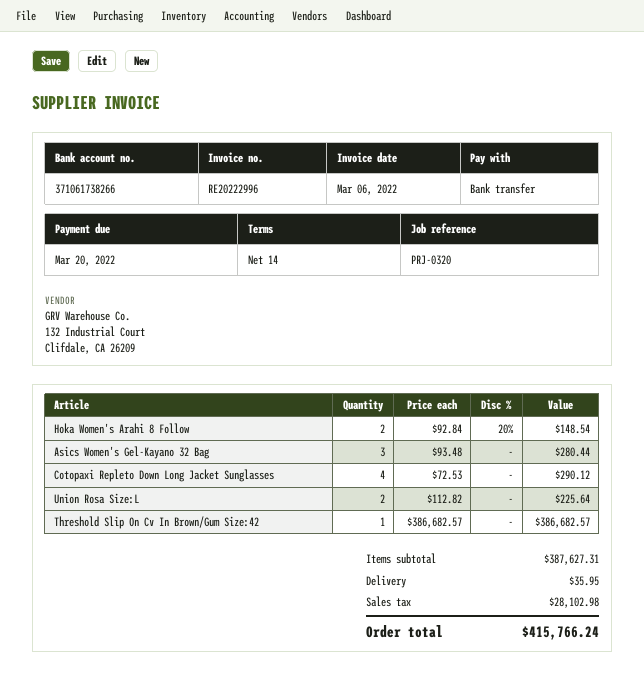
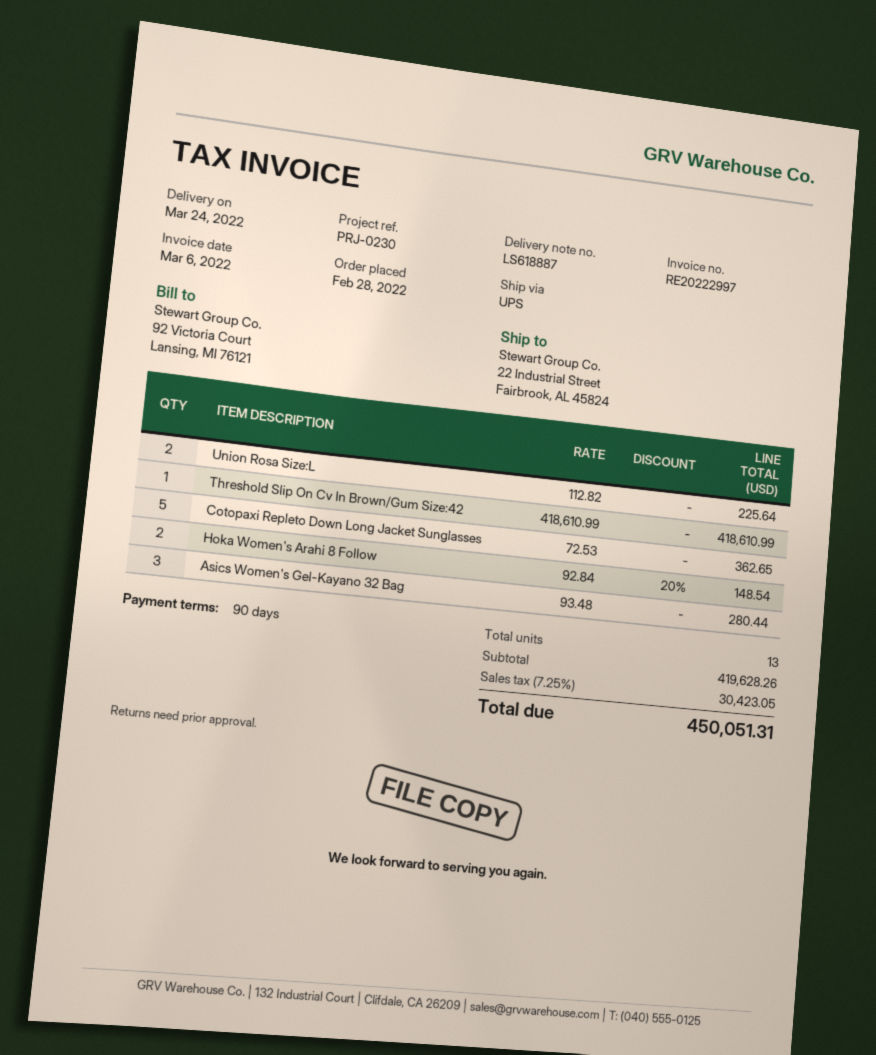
invoice number: RE20222996 -> RE20222997
payment terms: 14 days -> 90 days
reference: PRJ-0320 -> PRJ-0230
Cotopaxi Repleto Down Long Jacket Sunglasses: 4 x 72.53 = 290.12 -> 5 x 72.53 = 362.65
Threshold Slip On Cv In Brown/Gum Size:42: 1 x 386682.57 = 386682.57 -> 1 x 418610.99 = 418610.99
subtotal: 387627.31 -> 419628.26
shipping: 35.95 -> none
tax: 28102.98 -> 30423.05
total: 415766.24 -> 450051.31

